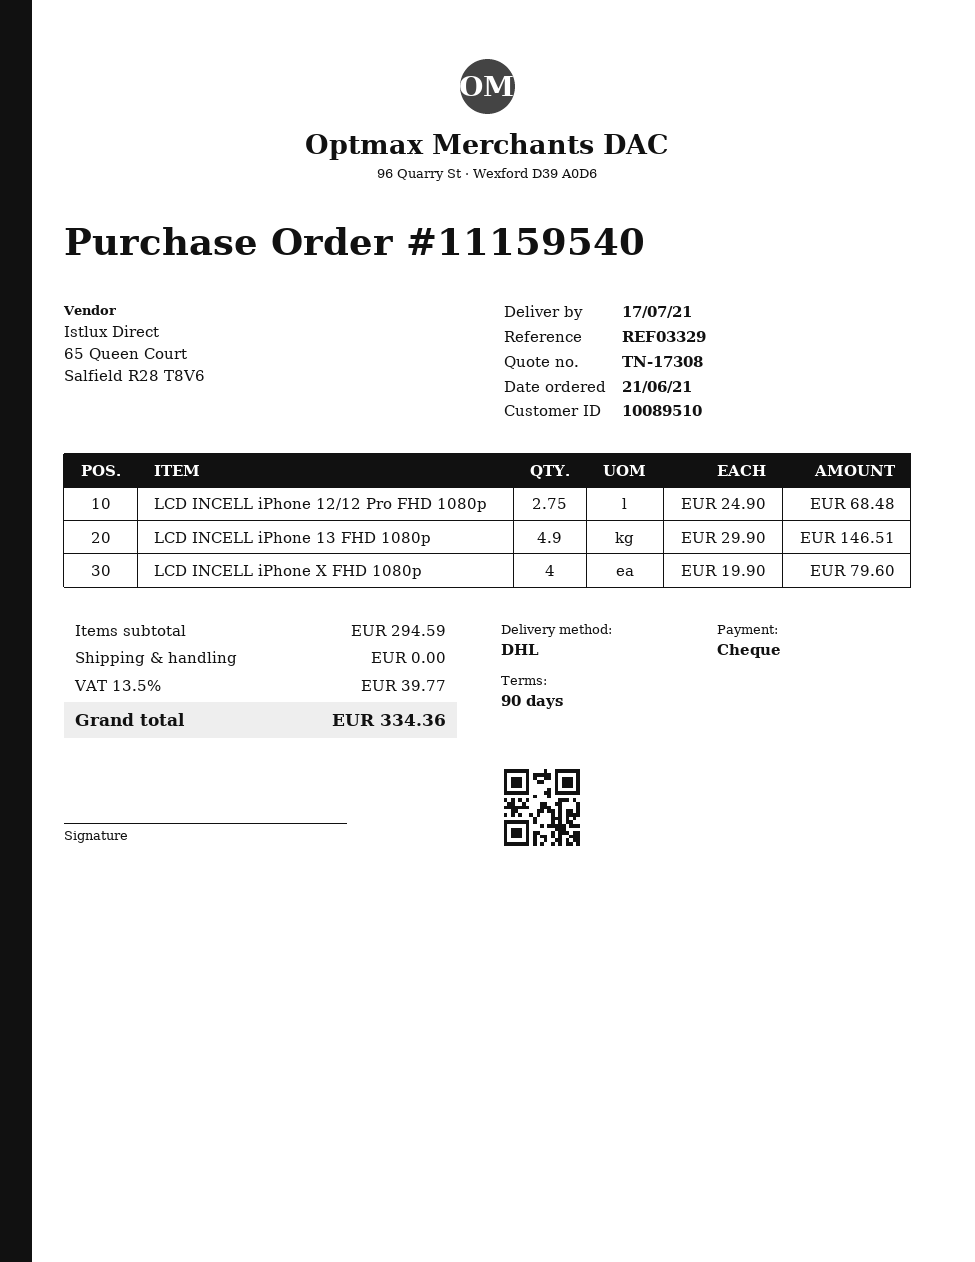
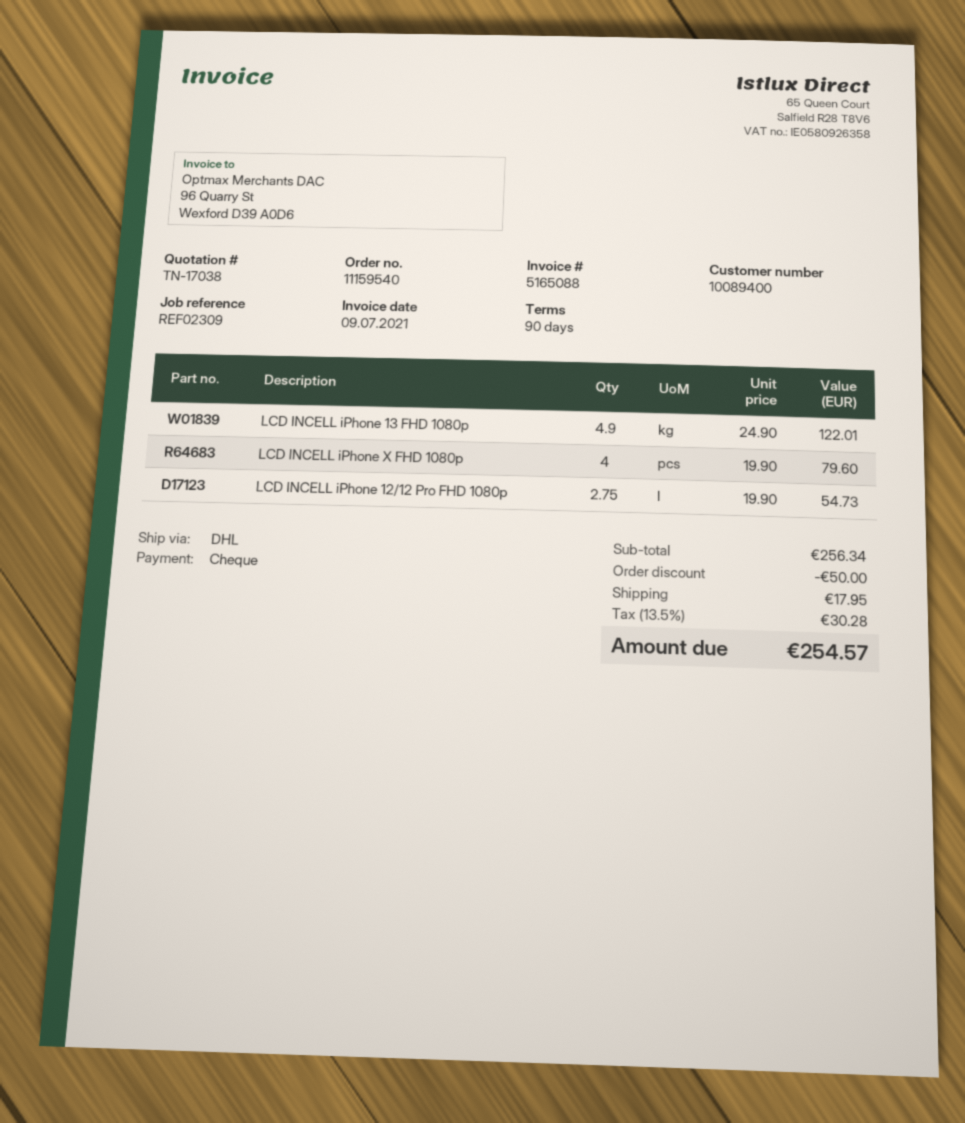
quote number: TN-17308 -> TN-17038
customer number: 10089510 -> 10089400
reference: REF03329 -> REF02309
LCD INCELL iPhone 12/12 Pro FHD 1080p: 2.75 x 24.90 = 68.48 -> 2.75 x 19.90 = 54.73
LCD INCELL iPhone 13 FHD 1080p: 4.9 x 29.90 = 146.51 -> 4.9 x 24.90 = 122.01
subtotal: 294.59 -> 256.34
discount: none -> 50.00
shipping: 0.00 -> 17.95
tax: 13.5% = 39.77 -> 13.5% = 30.28
total: 334.36 -> 254.57

